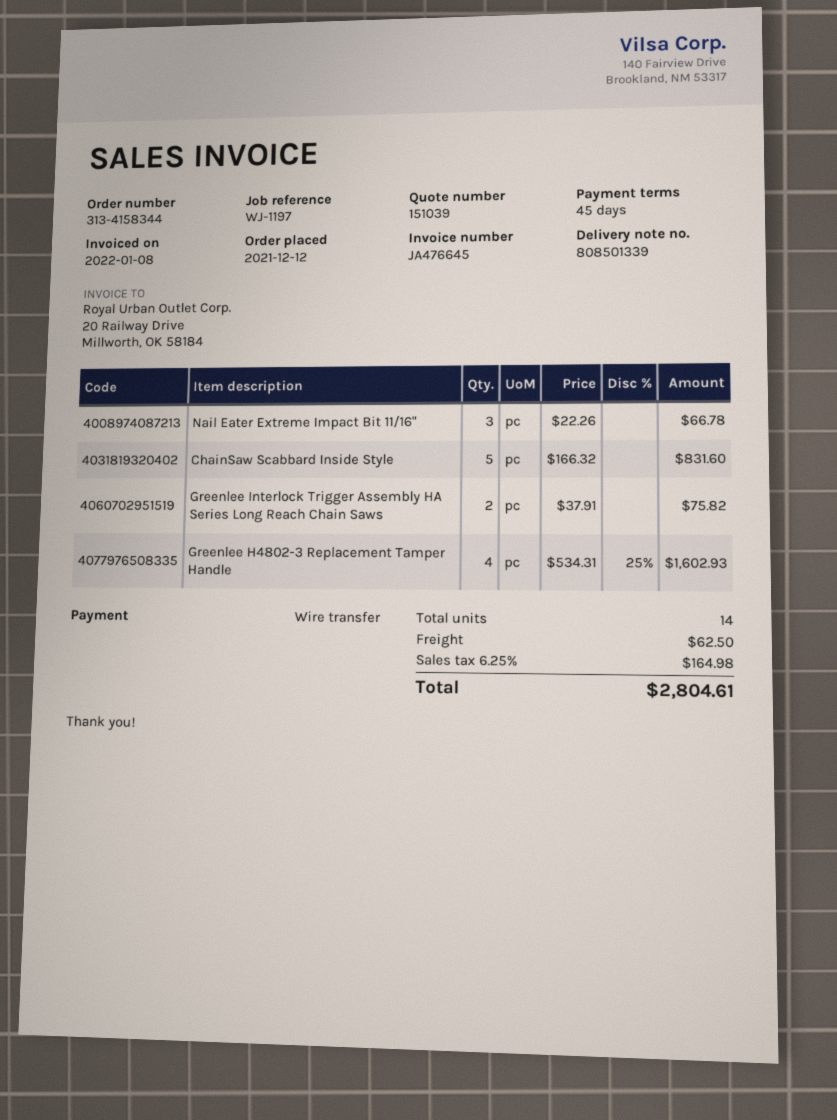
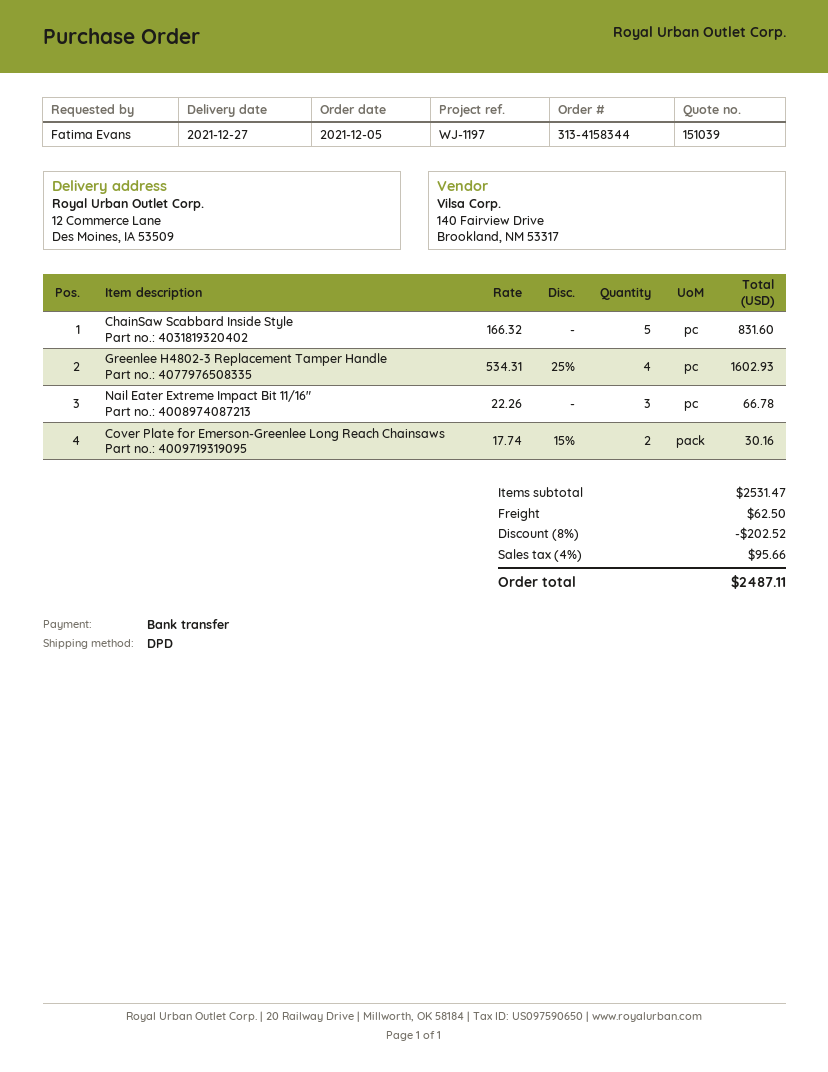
order date: 2021-12-12 -> 2021-12-05
Greenlee Interlock Trigger Assembly HA Series Long Reach Chain Saws: 2 x 37.91 = 75.82 -> none
Cover Plate for Emerson-Greenlee Long Reach Chainsaws: none -> 2 x 17.74 - 15% = 30.16
discount: none -> 8% = 202.52
tax: 6.25% = 164.98 -> 4% = 95.66
total: 2804.61 -> 2487.11

